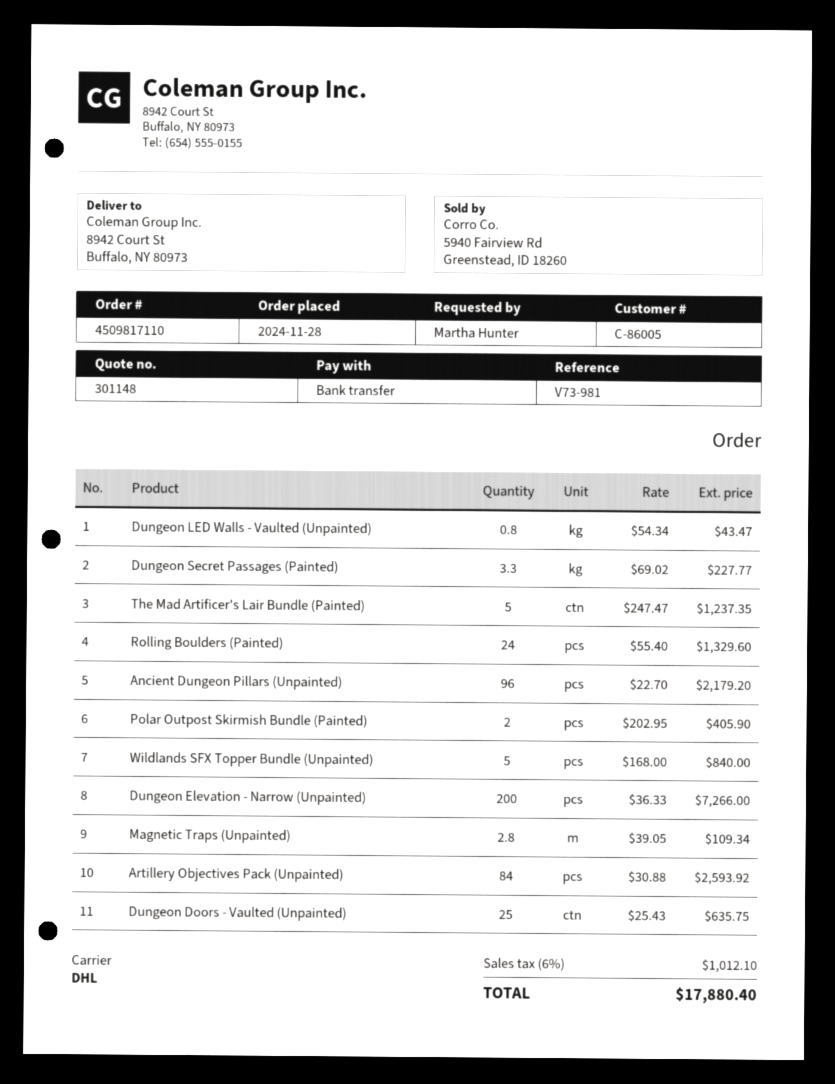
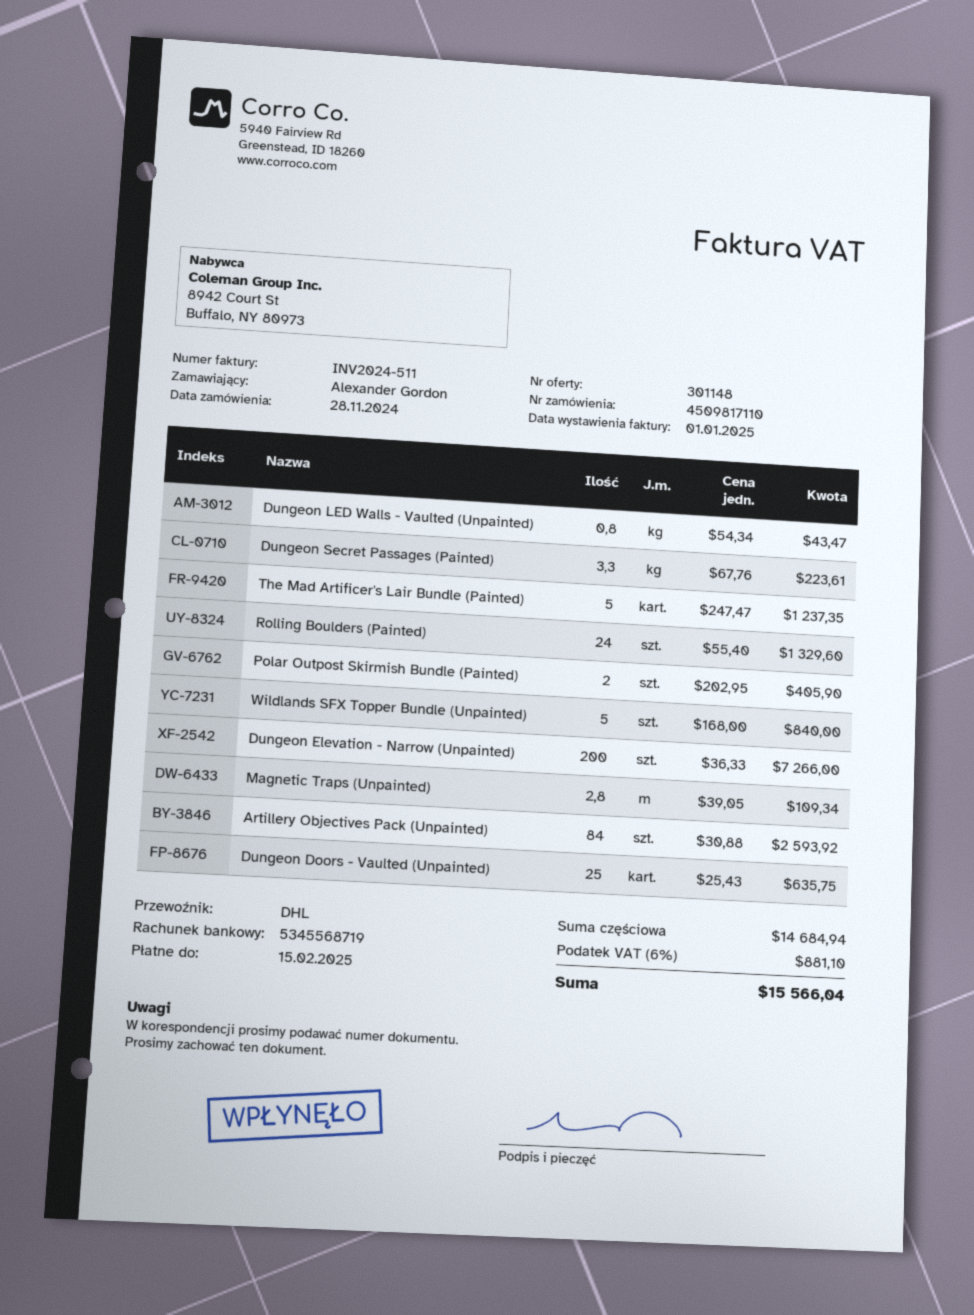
ordered by: Martha Hunter -> Alexander Gordon
Dungeon Secret Passages (Painted): 3.3 x 69.02 = 227.77 -> 3.3 x 67.76 = 223.61
Ancient Dungeon Pillars (Unpainted): 96 x 22.70 = 2179.20 -> none
tax: 6% = 1012.10 -> 6% = 881.10
total: 17880.40 -> 15566.04

